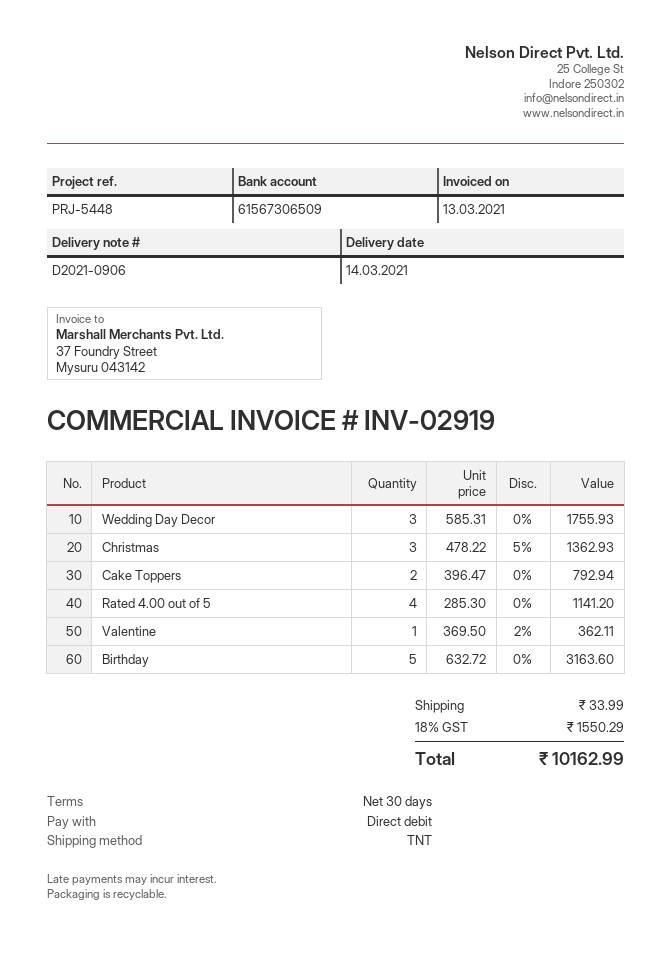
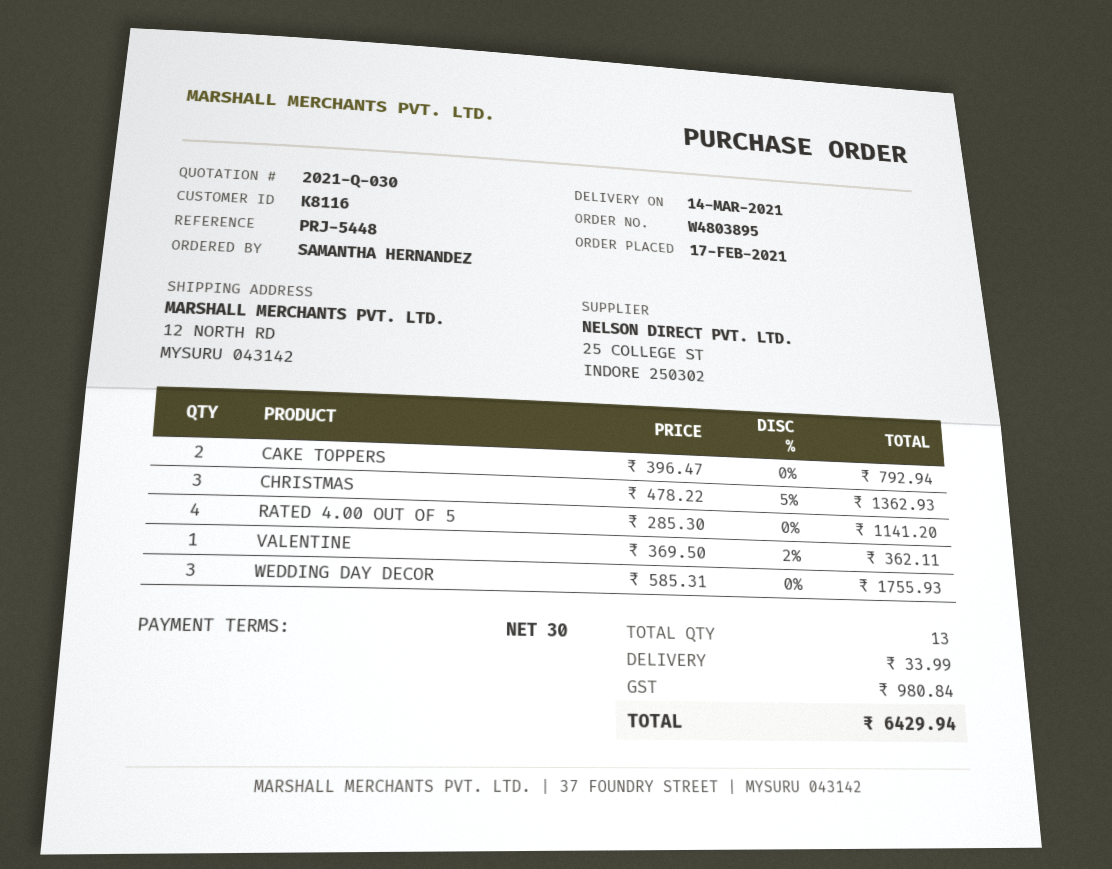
Birthday: 5 x 632.72 = 3163.60 -> none
tax: 1550.29 -> 980.84
total: 10162.99 -> 6429.94

